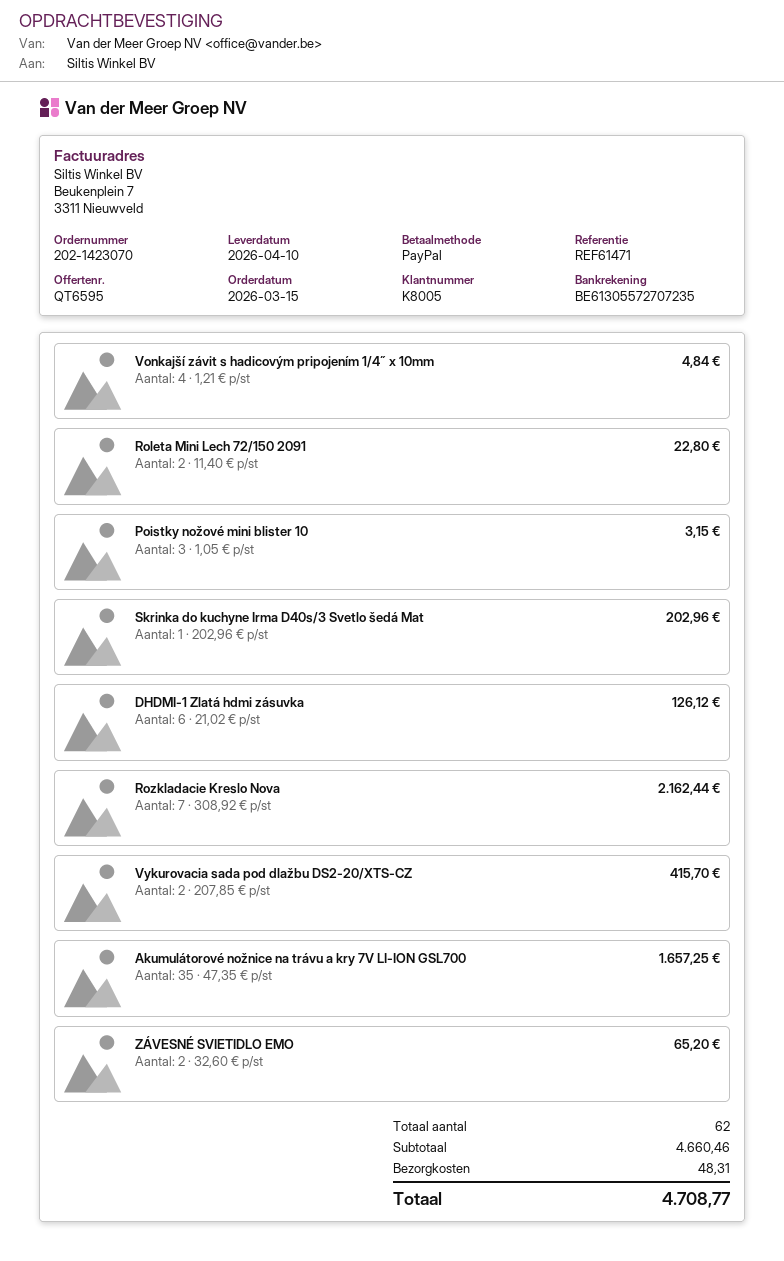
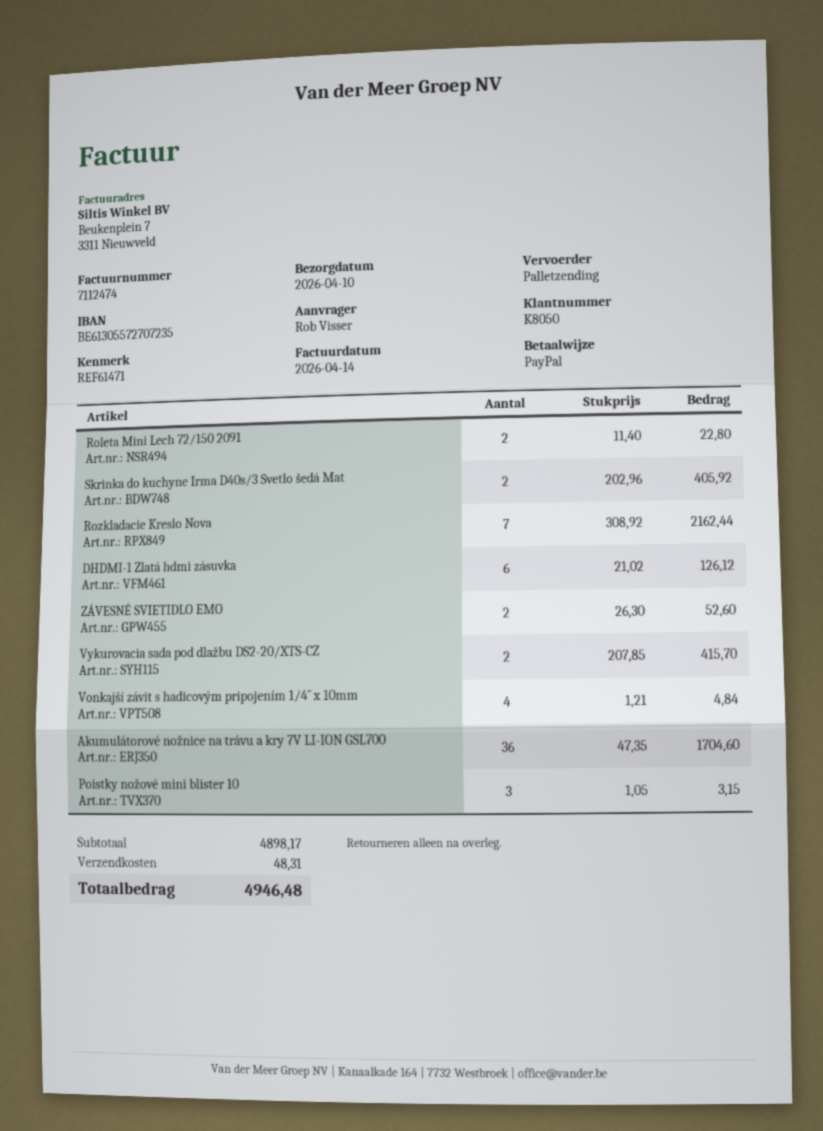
customer number: K8005 -> K8050
Skrinka do kuchyne Irma D40s/3 Svetlo šedá Mat: 1 x 202.96 = 202.96 -> 2 x 202.96 = 405.92
Akumulátorové nožnice na trávu a kry 7V LI-ION GSL700: 35 x 47.35 = 1657.25 -> 36 x 47.35 = 1704.60
ZÁVESNÉ SVIETIDLO EMO: 2 x 32.60 = 65.20 -> 2 x 26.30 = 52.60
subtotal: 4660.46 -> 4898.17
total: 4708.77 -> 4946.48

